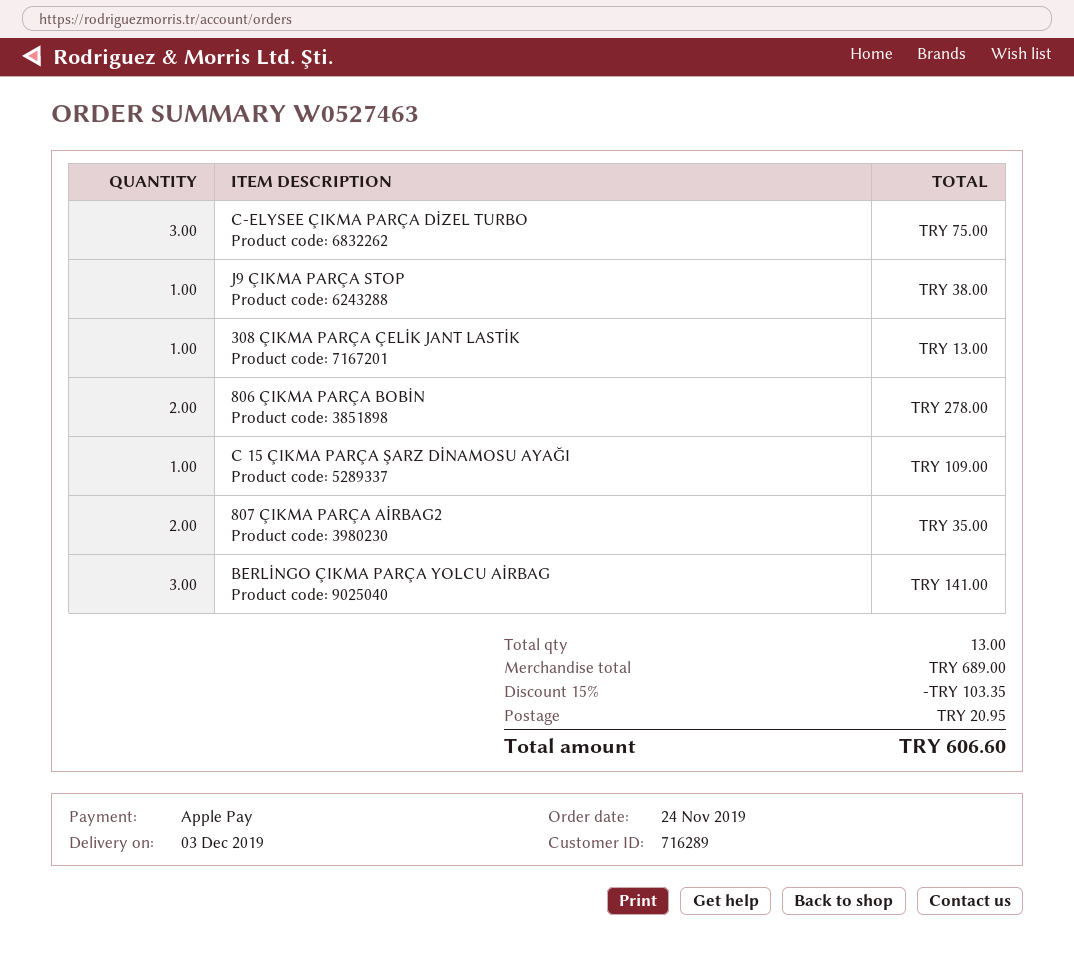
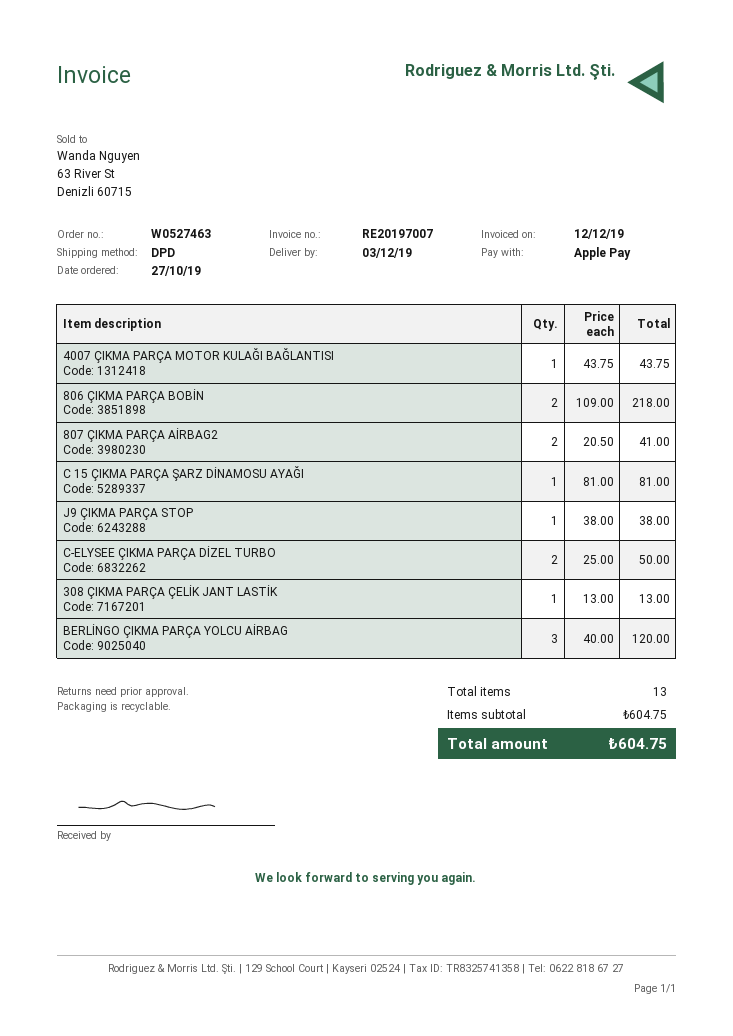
order date: 2019-11-24 -> 2019-10-27
C-ELYSEE ÇIKMA PARÇA DİZEL TURBO: 3 for 75.00 -> 2 for 50.00
806 ÇIKMA PARÇA BOBİN: 2 for 278.00 -> 2 for 218.00
C 15 ÇIKMA PARÇA ŞARZ DİNAMOSU AYAĞI: 1 for 109.00 -> 1 for 81.00
807 ÇIKMA PARÇA AİRBAG2: 2 for 35.00 -> 2 for 41.00
BERLİNGO ÇIKMA PARÇA YOLCU AİRBAG: 3 for 141.00 -> 3 for 120.00
4007 ÇIKMA PARÇA MOTOR KULAĞI BAĞLANTISI: none -> 1 for 43.75
subtotal: 689.00 -> 604.75
discount: 15% = 103.35 -> none
shipping: 20.95 -> none
total: 606.60 -> 604.75

